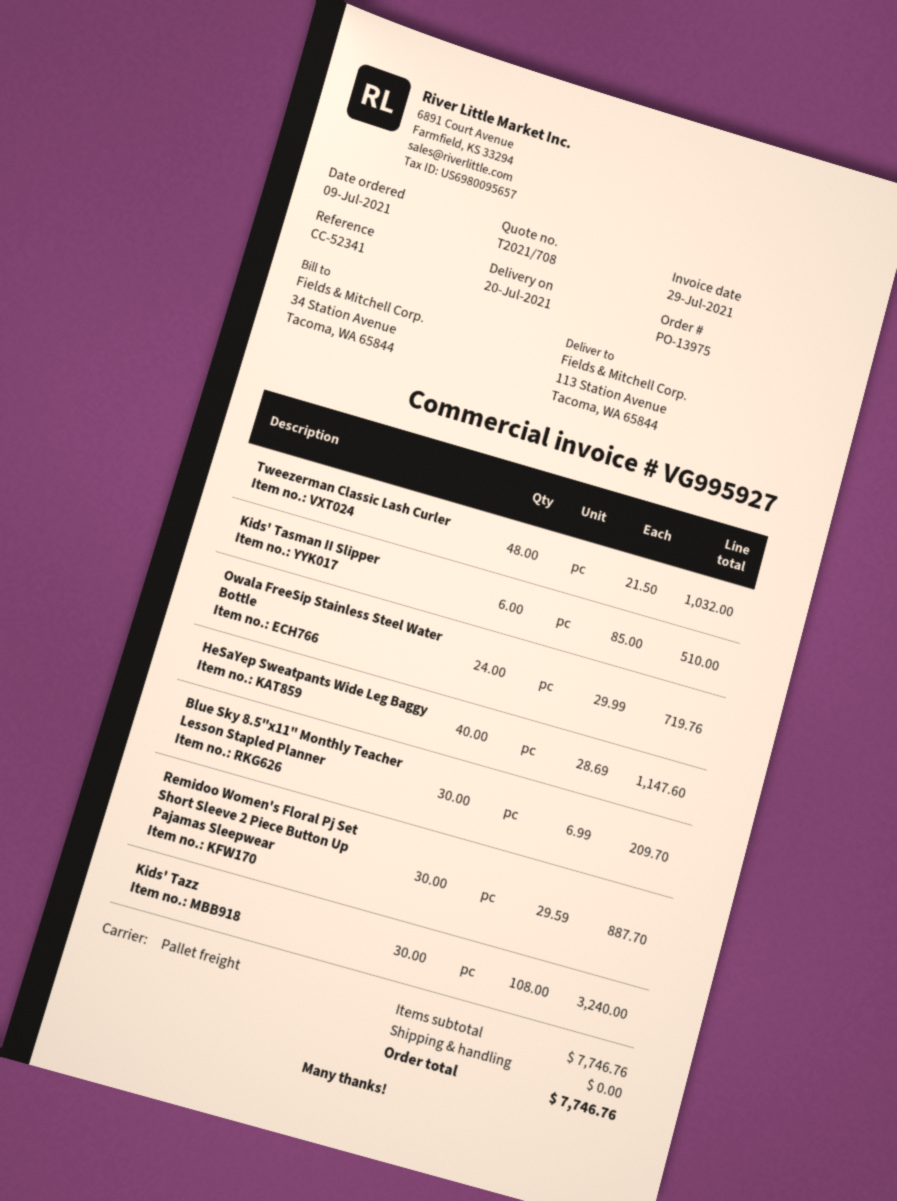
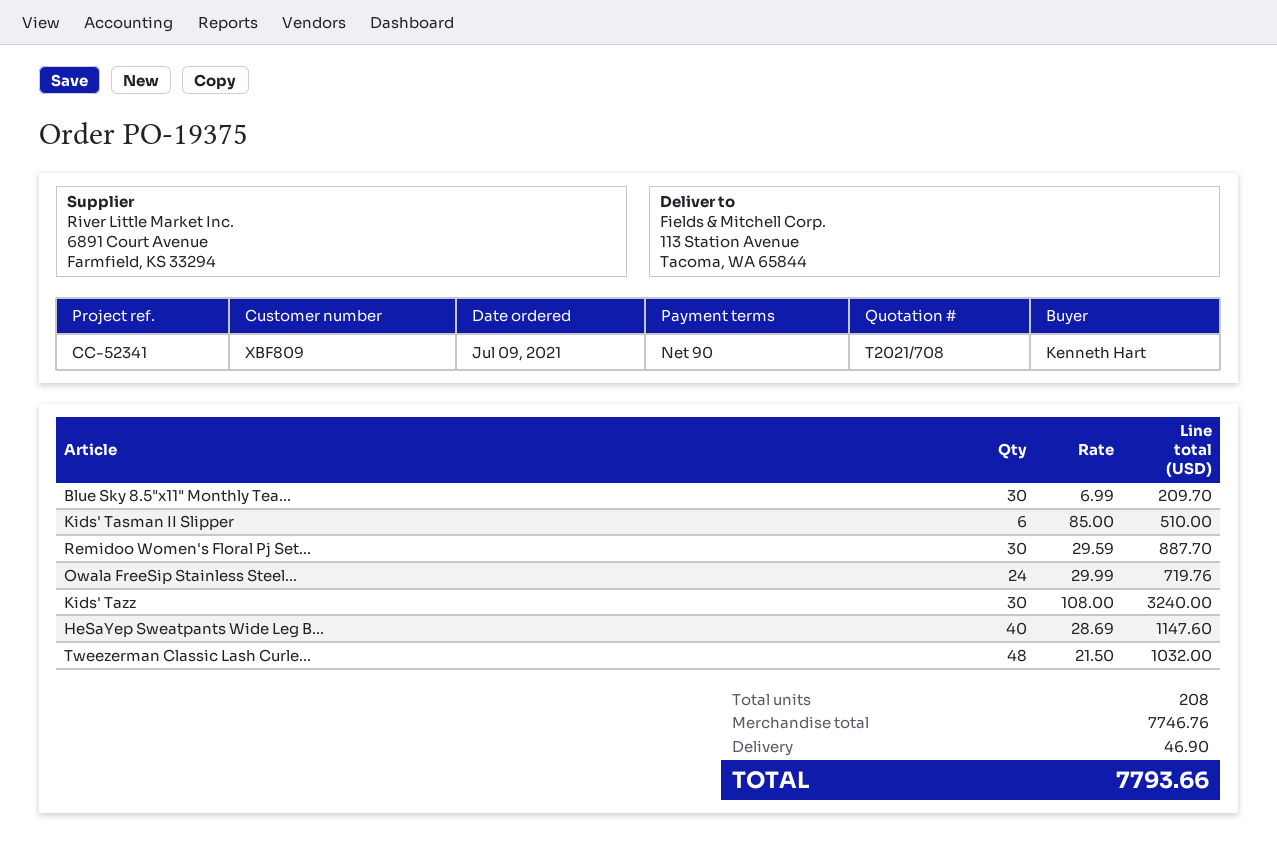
order number: PO-13975 -> PO-19375
shipping: 0.00 -> 46.90
total: 7746.76 -> 7793.66

